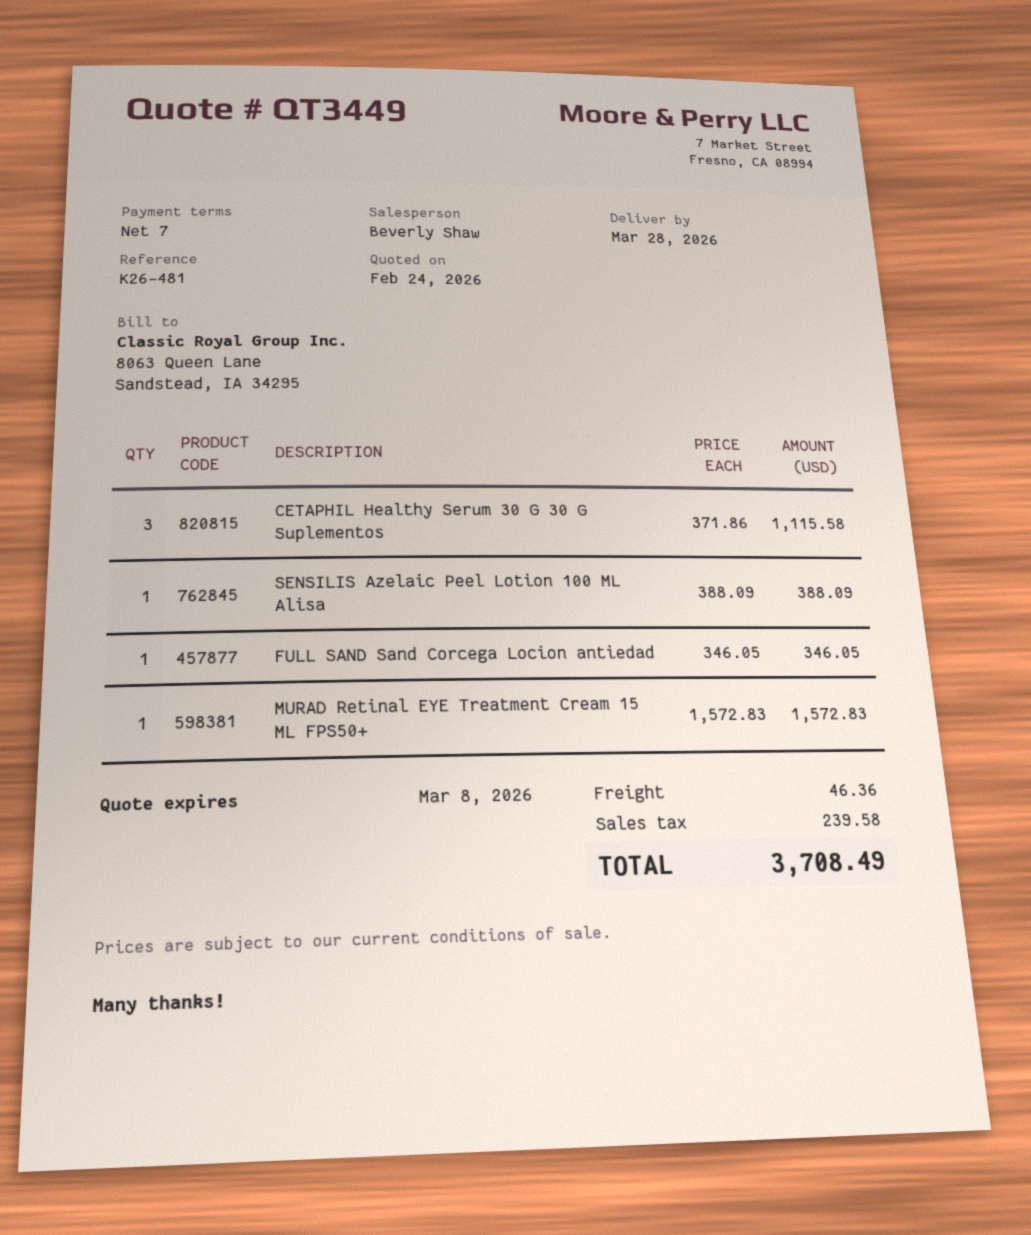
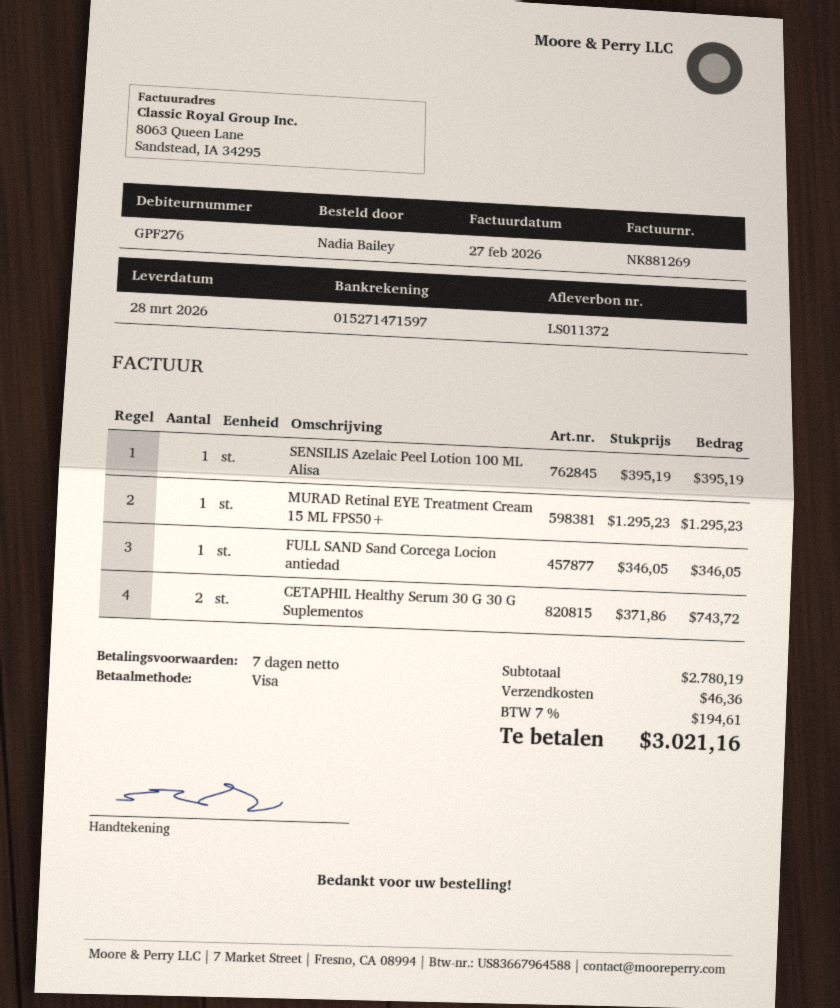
CETAPHIL Healthy Serum 30 G 30 G Suplementos: 3 x 371.86 = 1115.58 -> 2 x 371.86 = 743.72
SENSILIS Azelaic Peel Lotion 100 ML Alisa: 1 x 388.09 = 388.09 -> 1 x 395.19 = 395.19
MURAD Retinal EYE Treatment Cream 15 ML FPS50+: 1 x 1572.83 = 1572.83 -> 1 x 1295.23 = 1295.23
tax: 239.58 -> 194.61
total: 3708.49 -> 3021.16

